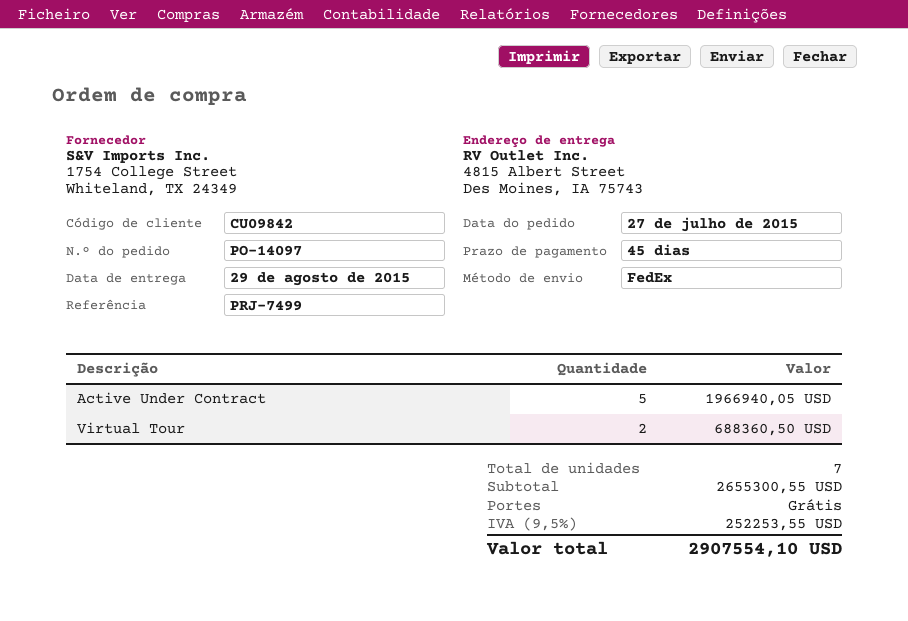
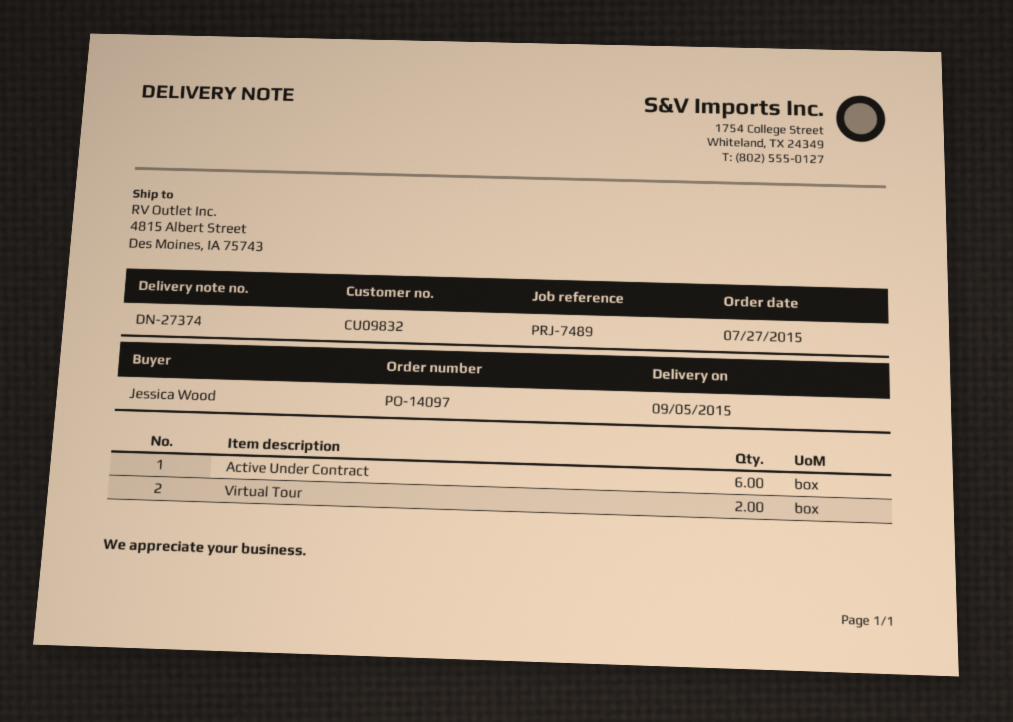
delivery date: 2015-08-29 -> 2015-09-05
customer number: CU09842 -> CU09832
reference: PRJ-7499 -> PRJ-7489
Active Under Contract: 5 -> 6

